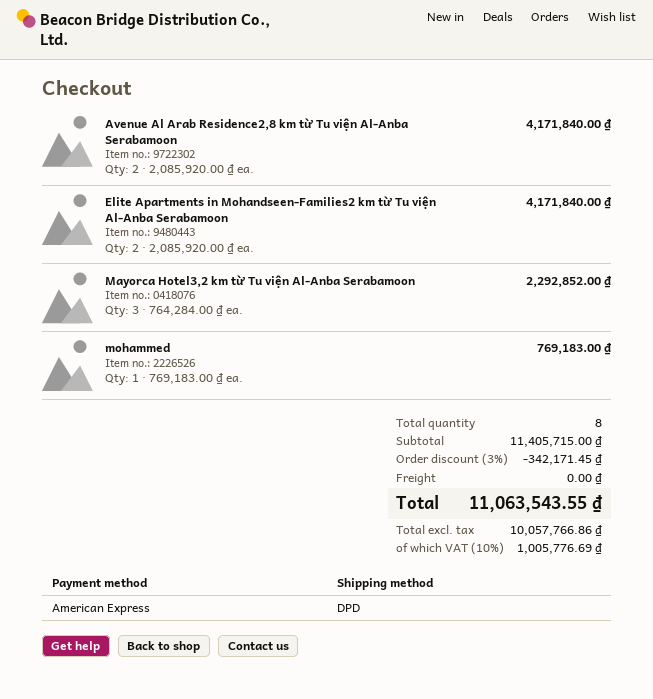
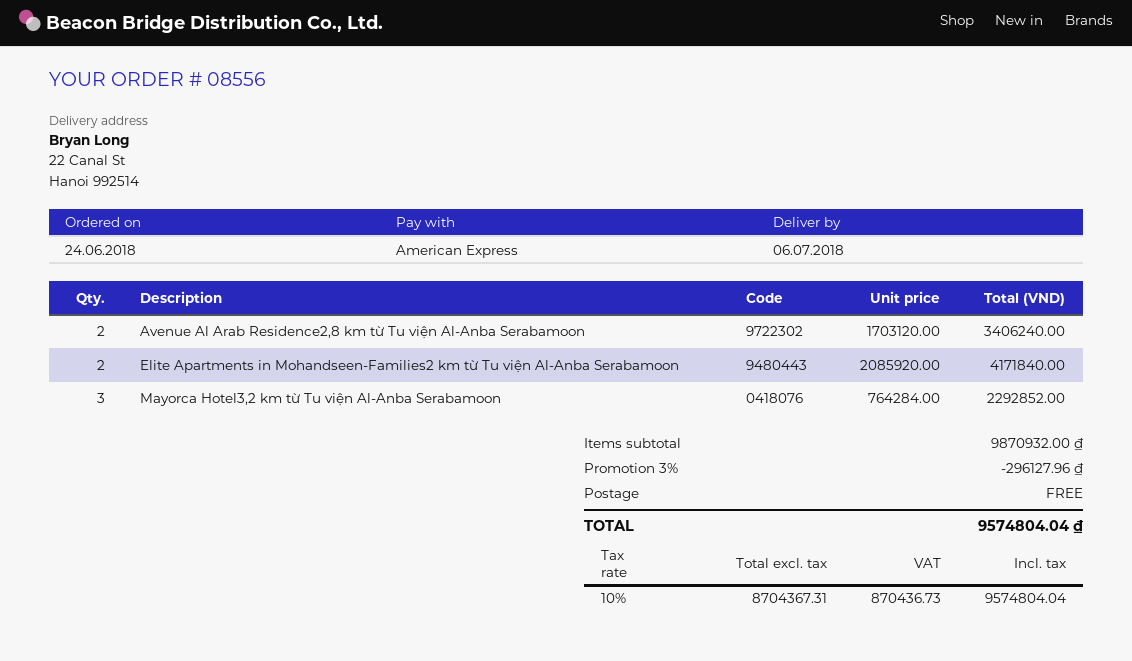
Avenue Al Arab Residence2,8 km từ Tu viện Al-Anba Serabamoon: 2 x 2085920.00 = 4171840.00 -> 2 x 1703120.00 = 3406240.00
mohammed: 1 x 769183.00 = 769183.00 -> none
subtotal: 11405715.00 -> 9870932.00
discount: 3% = 342171.45 -> 3% = 296127.96
net: 10057766.86 -> 8704367.31
tax: 10% = 1005776.69 -> 10% = 870436.73
total: 11063543.55 -> 9574804.04

